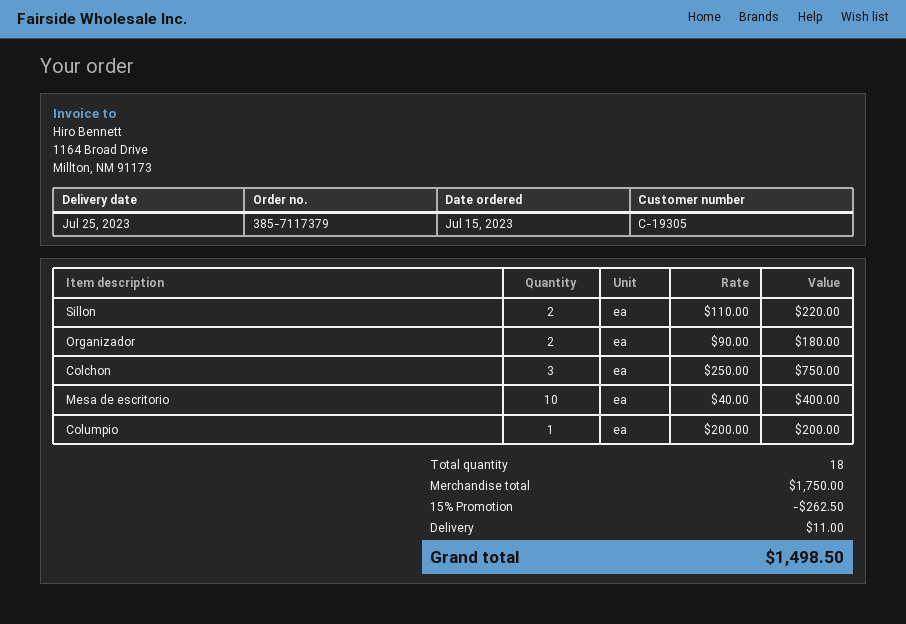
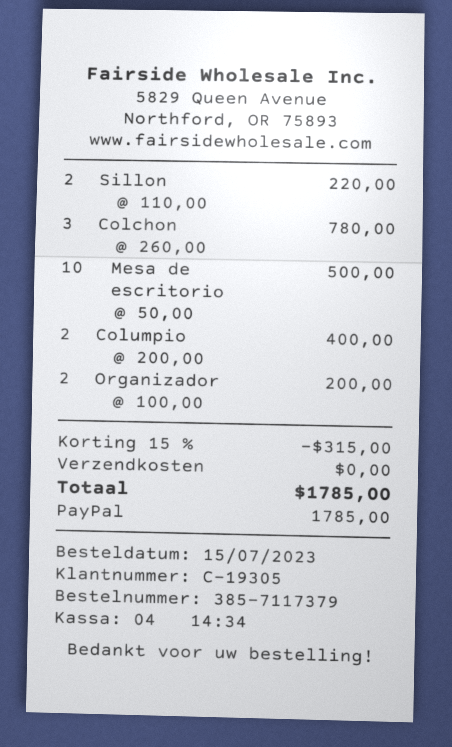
Organizador: 2 x 90.00 = 180.00 -> 2 x 100.00 = 200.00
Colchon: 3 x 250.00 = 750.00 -> 3 x 260.00 = 780.00
Mesa de escritorio: 10 x 40.00 = 400.00 -> 10 x 50.00 = 500.00
Columpio: 1 x 200.00 = 200.00 -> 2 x 200.00 = 400.00
discount: 15% = 262.50 -> 15% = 315.00
shipping: 11.00 -> 0.00
total: 1498.50 -> 1785.00

